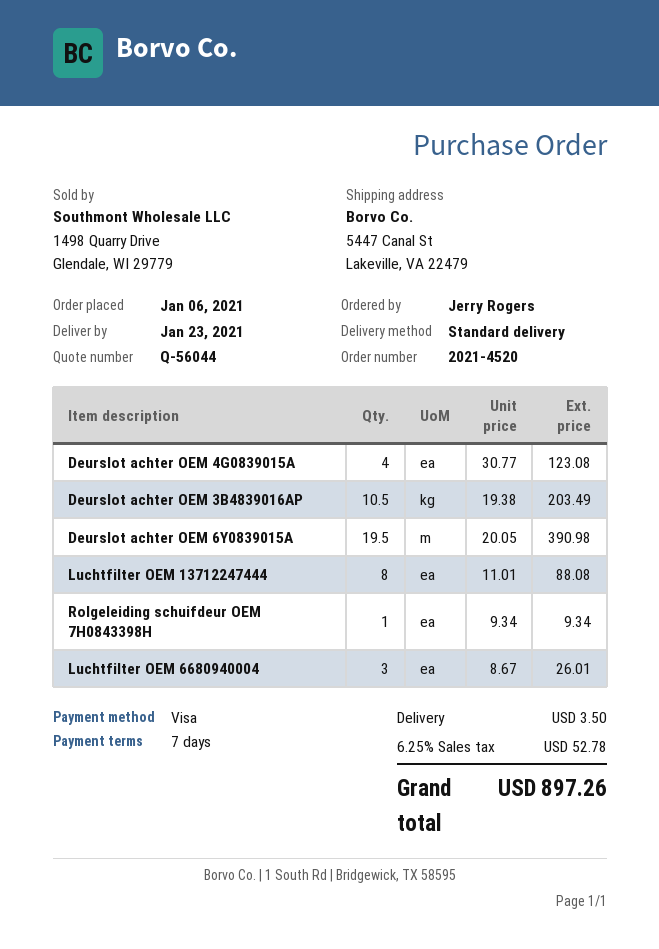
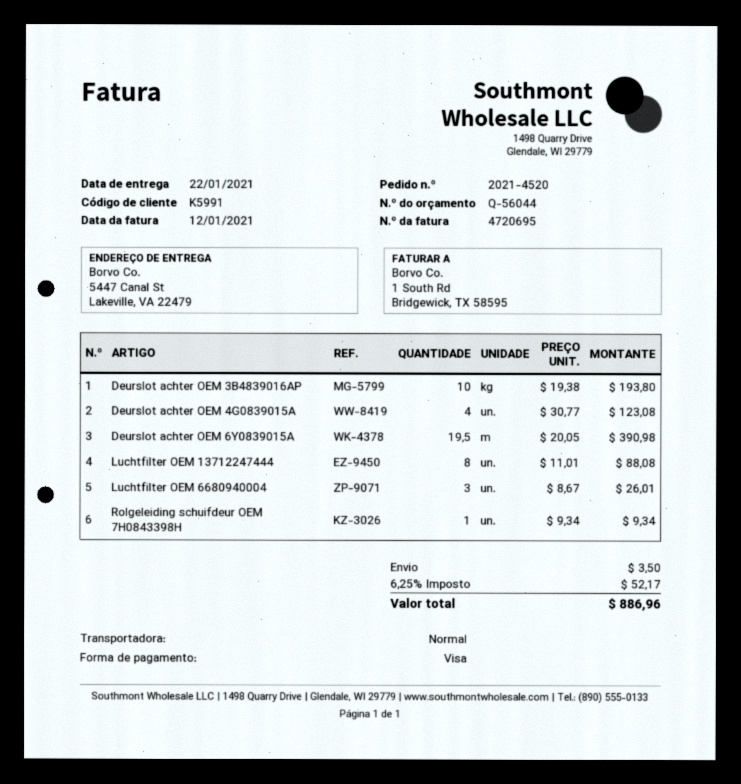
delivery date: 2021-01-23 -> 2021-01-22
Deurslot achter OEM 3B4839016AP: 10.5 x 19.38 = 203.49 -> 10 x 19.38 = 193.80
tax: 6.25% = 52.78 -> 6.25% = 52.17
total: 897.26 -> 886.96

